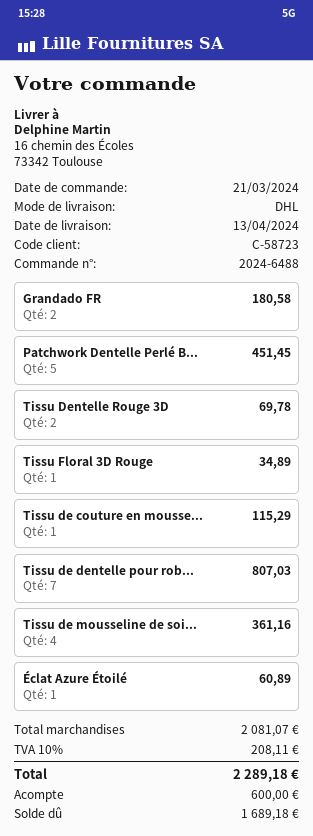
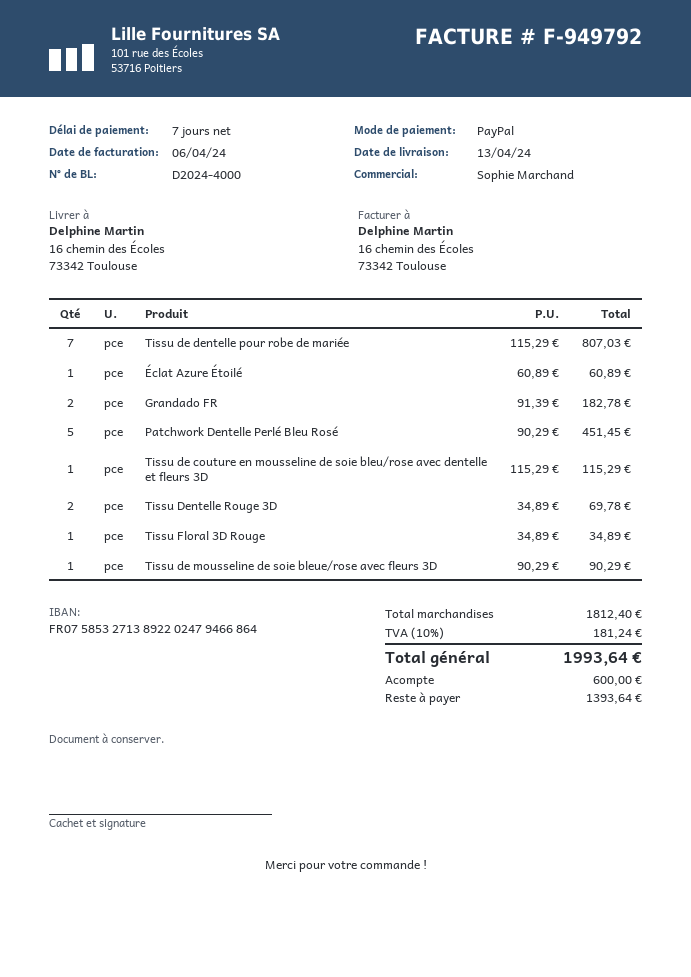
Grandado FR: 2 for 180.58 -> 2 for 182.78
Tissu de mousseline de soi...: 4 for 361.16 -> 1 for 90.29
subtotal: 2081.07 -> 1812.40
tax: 10% = 208.11 -> 10% = 181.24
total: 2289.18 -> 1993.64
balance: 1689.18 -> 1393.64

